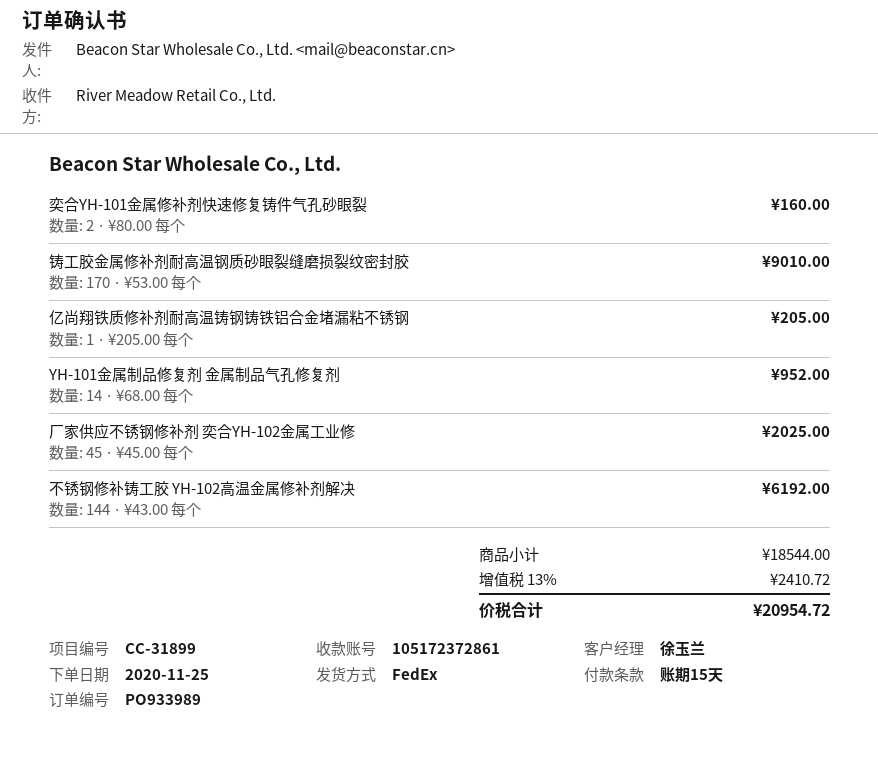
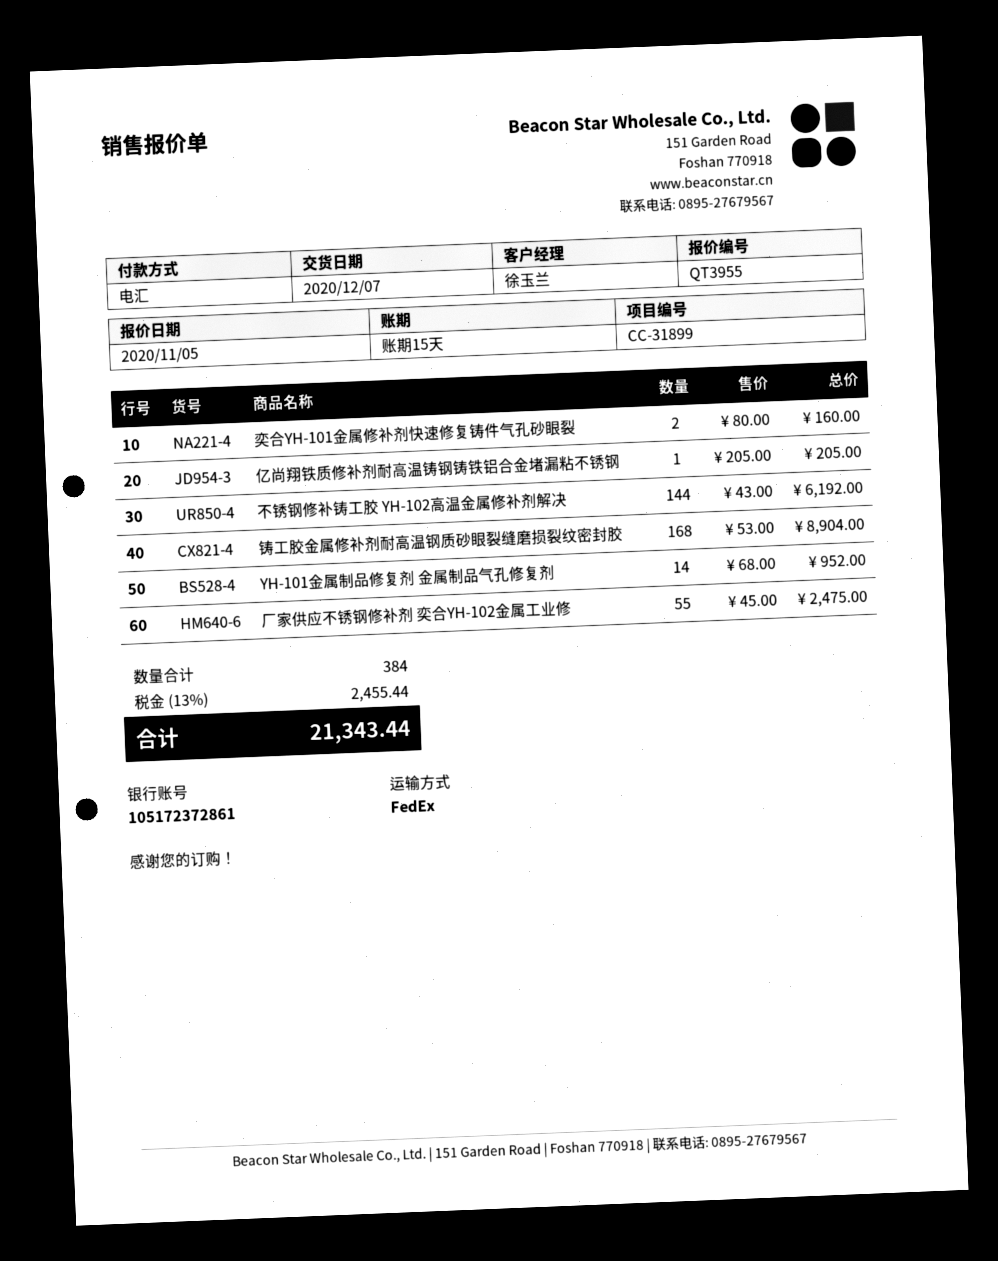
铸工胶金属修补剂耐高温钢质砂眼裂缝磨损裂纹密封胶: 170 x 53.00 = 9010.00 -> 168 x 53.00 = 8904.00
厂家供应不锈钢修补剂 奕合YH-102金属工业修: 45 x 45.00 = 2025.00 -> 55 x 45.00 = 2475.00
tax: 13% = 2410.72 -> 13% = 2455.44
total: 20954.72 -> 21343.44

